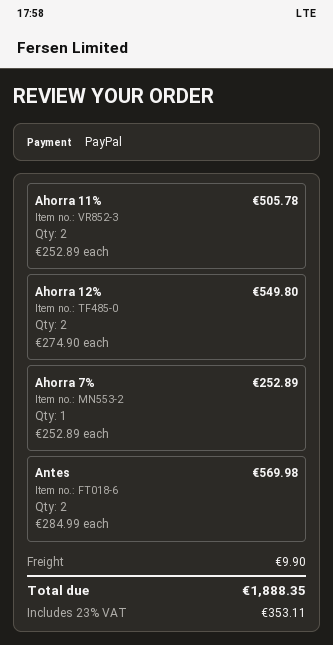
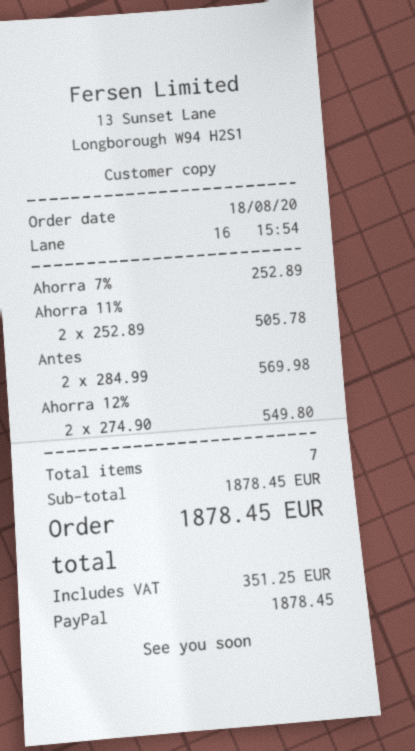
shipping: 9.90 -> none
tax: 353.11 -> 351.25
total: 1888.35 -> 1878.45

